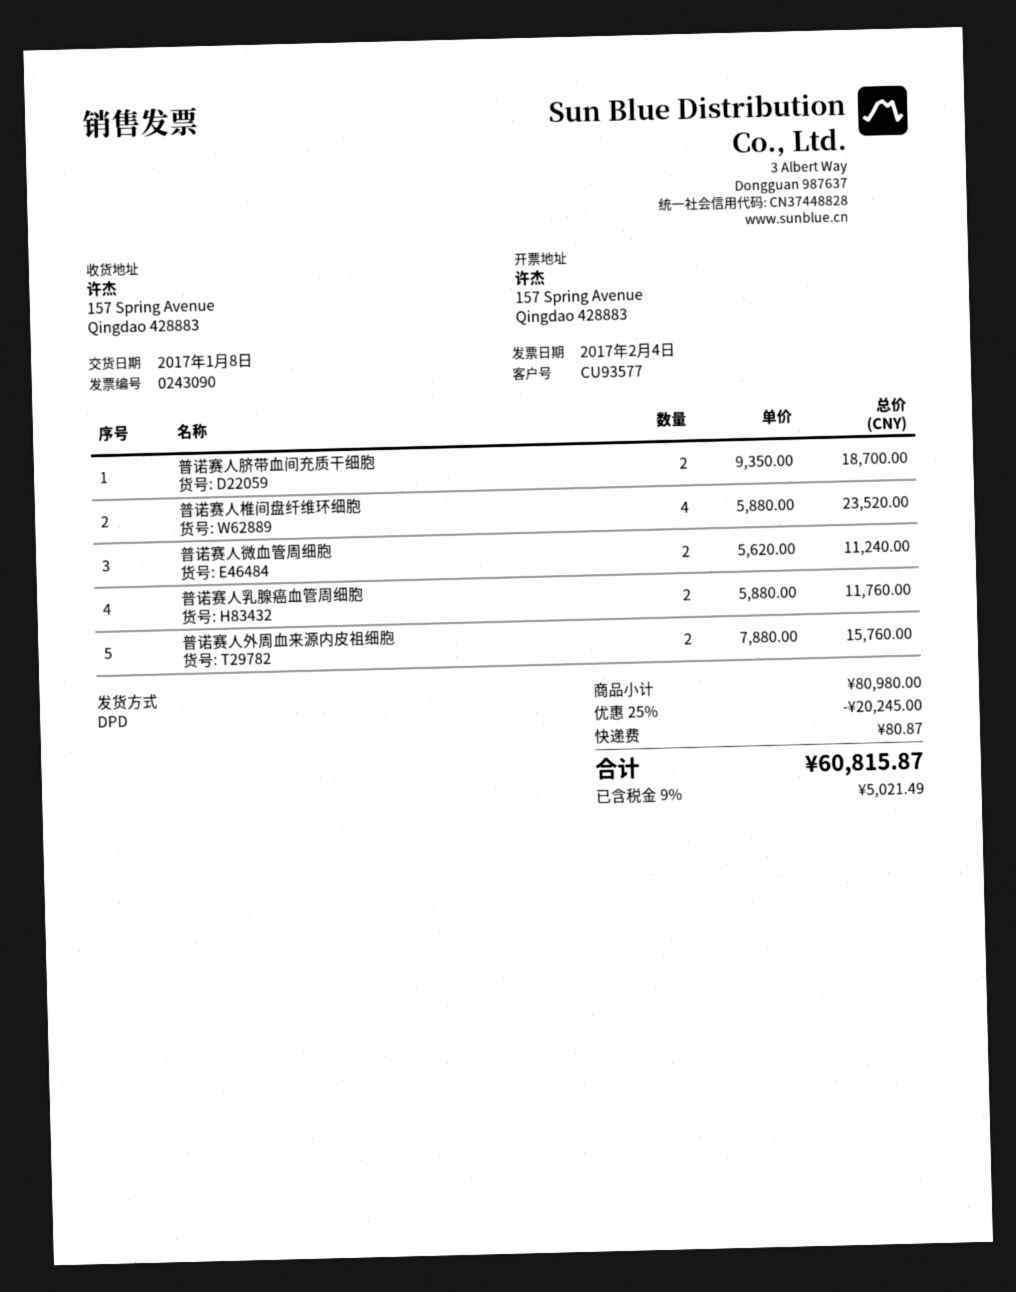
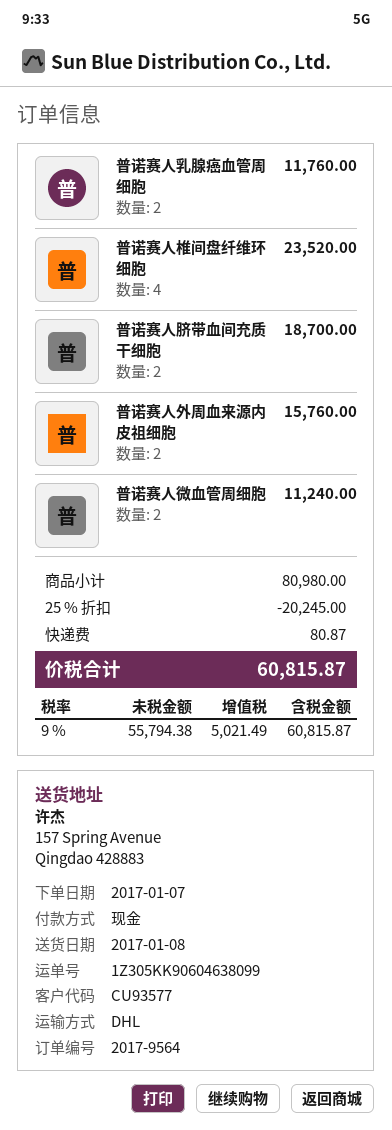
shipping method: DPD -> DHL

